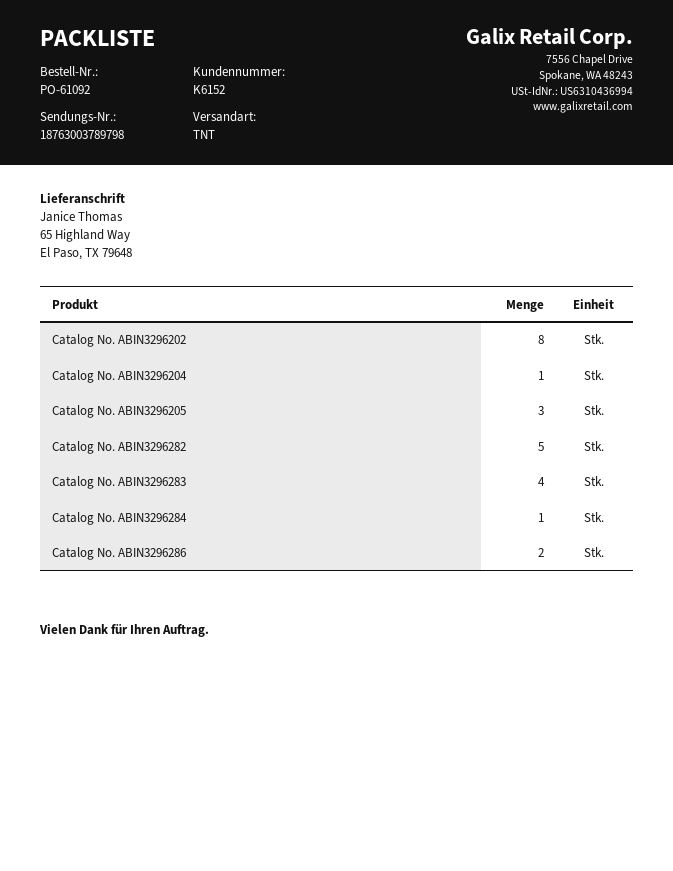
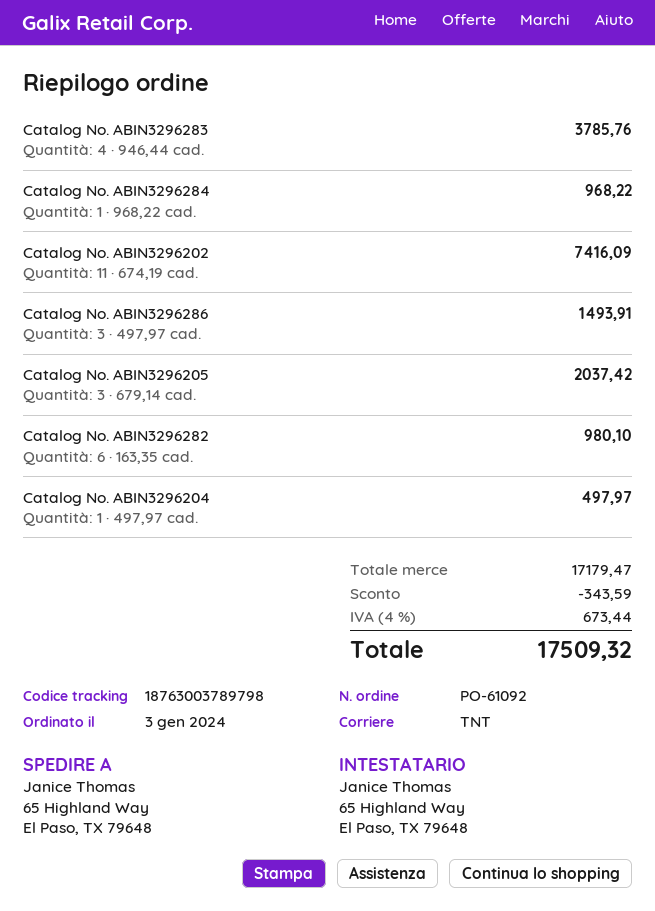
Catalog No. ABIN3296202: 8 -> 11
Catalog No. ABIN3296282: 5 -> 6
Catalog No. ABIN3296286: 2 -> 3

